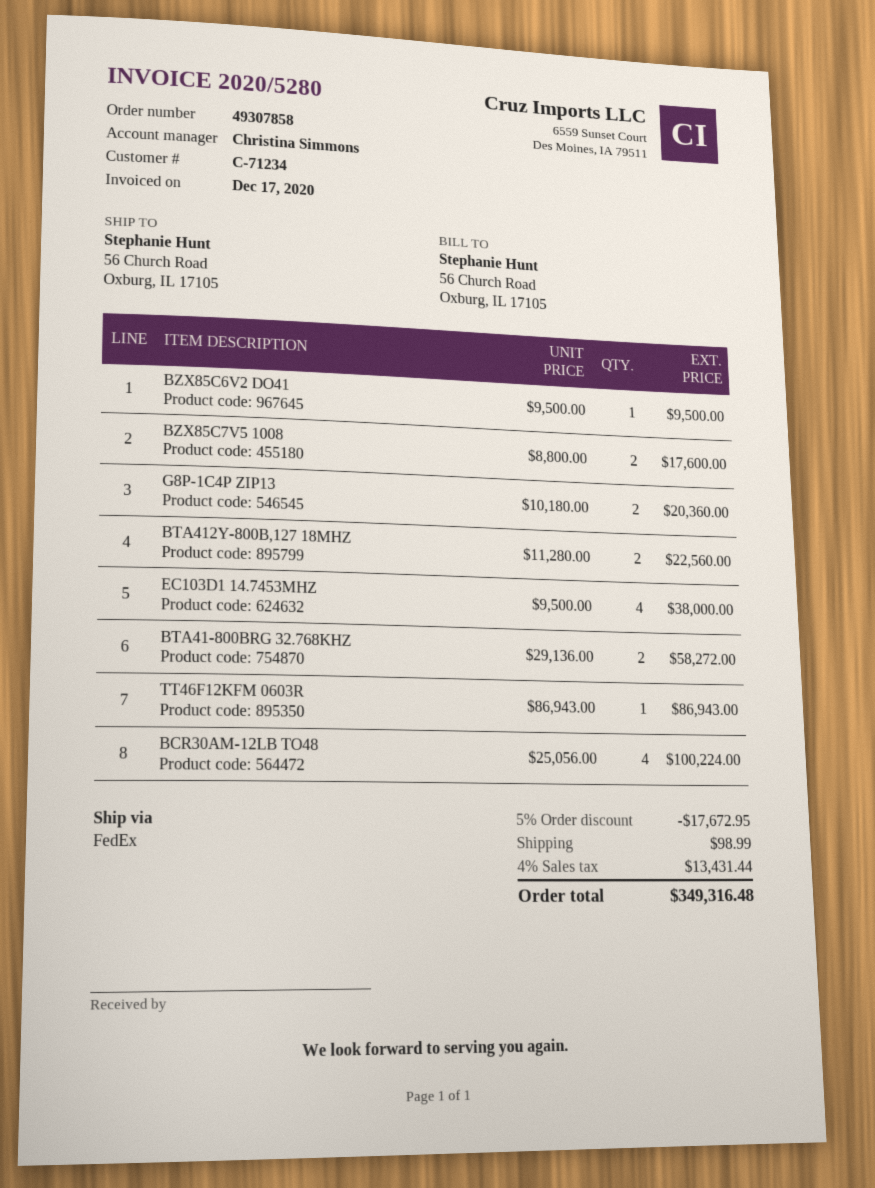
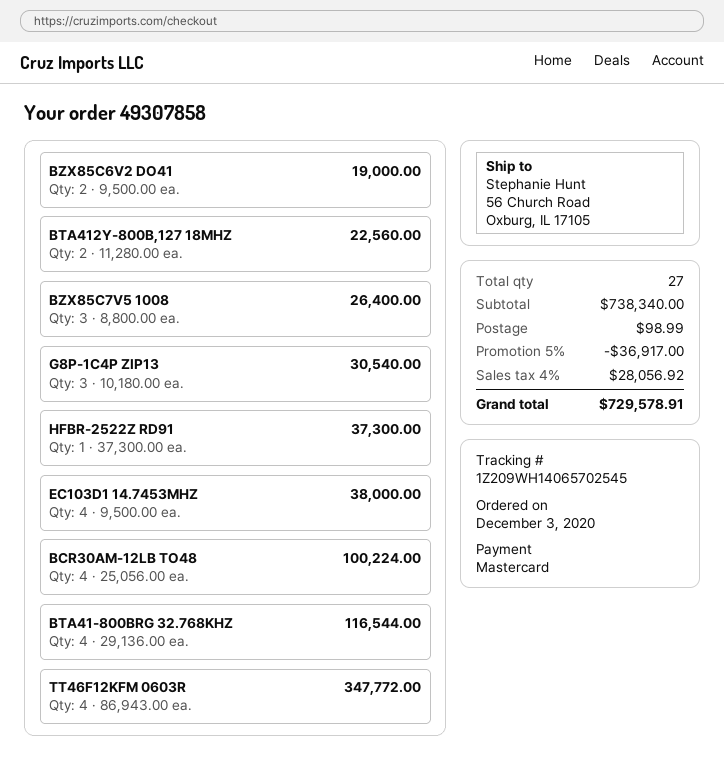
BZX85C6V2 DO41: 1 x 9500.00 = 9500.00 -> 2 x 9500.00 = 19000.00
BZX85C7V5 1008: 2 x 8800.00 = 17600.00 -> 3 x 8800.00 = 26400.00
G8P-1C4P ZIP13: 2 x 10180.00 = 20360.00 -> 3 x 10180.00 = 30540.00
BTA41-800BRG 32.768KHZ: 2 x 29136.00 = 58272.00 -> 4 x 29136.00 = 116544.00
TT46F12KFM 0603R: 1 x 86943.00 = 86943.00 -> 4 x 86943.00 = 347772.00
HFBR-2522Z RD91: none -> 1 x 37300.00 = 37300.00
discount: 5% = 17672.95 -> 5% = 36917.00
tax: 4% = 13431.44 -> 4% = 28056.92
total: 349316.48 -> 729578.91

